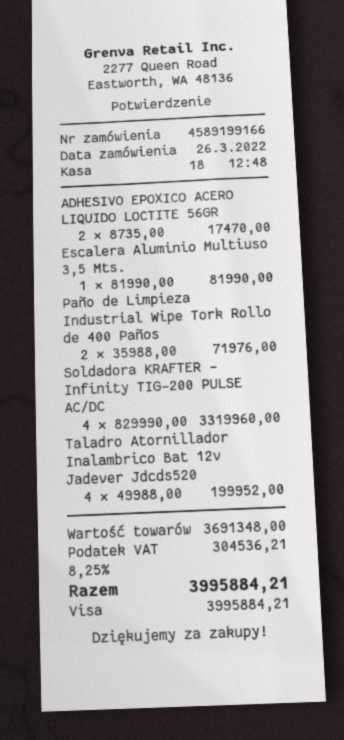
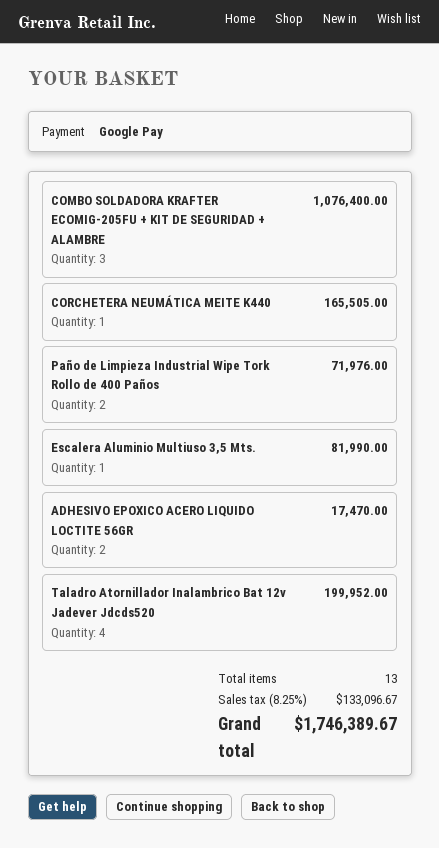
payment method: Visa -> Google Pay
Soldadora KRAFTER - Infinity TIG-200 PULSE AC/DC: 4 for 3319960.00 -> none
COMBO SOLDADORA KRAFTER ECOMIG-205FU + KIT DE SEGURIDAD + ALAMBRE: none -> 3 for 1076400.00
CORCHETERA NEUMÁTICA MEITE K440: none -> 1 for 165505.00
tax: 8.25% = 304536.21 -> 8.25% = 133096.67
total: 3995884.21 -> 1746389.67

